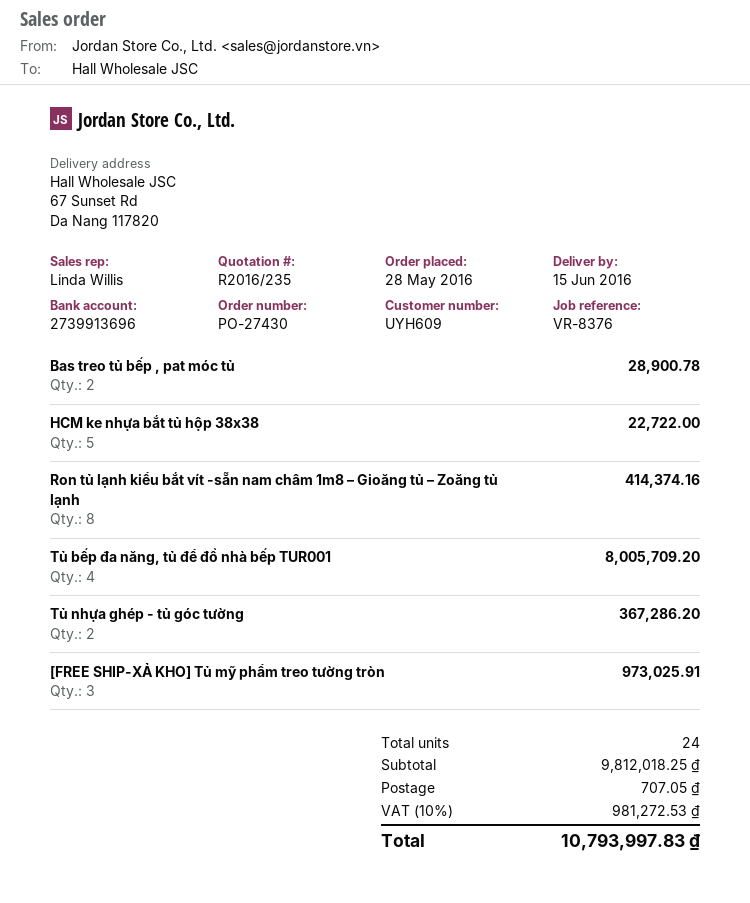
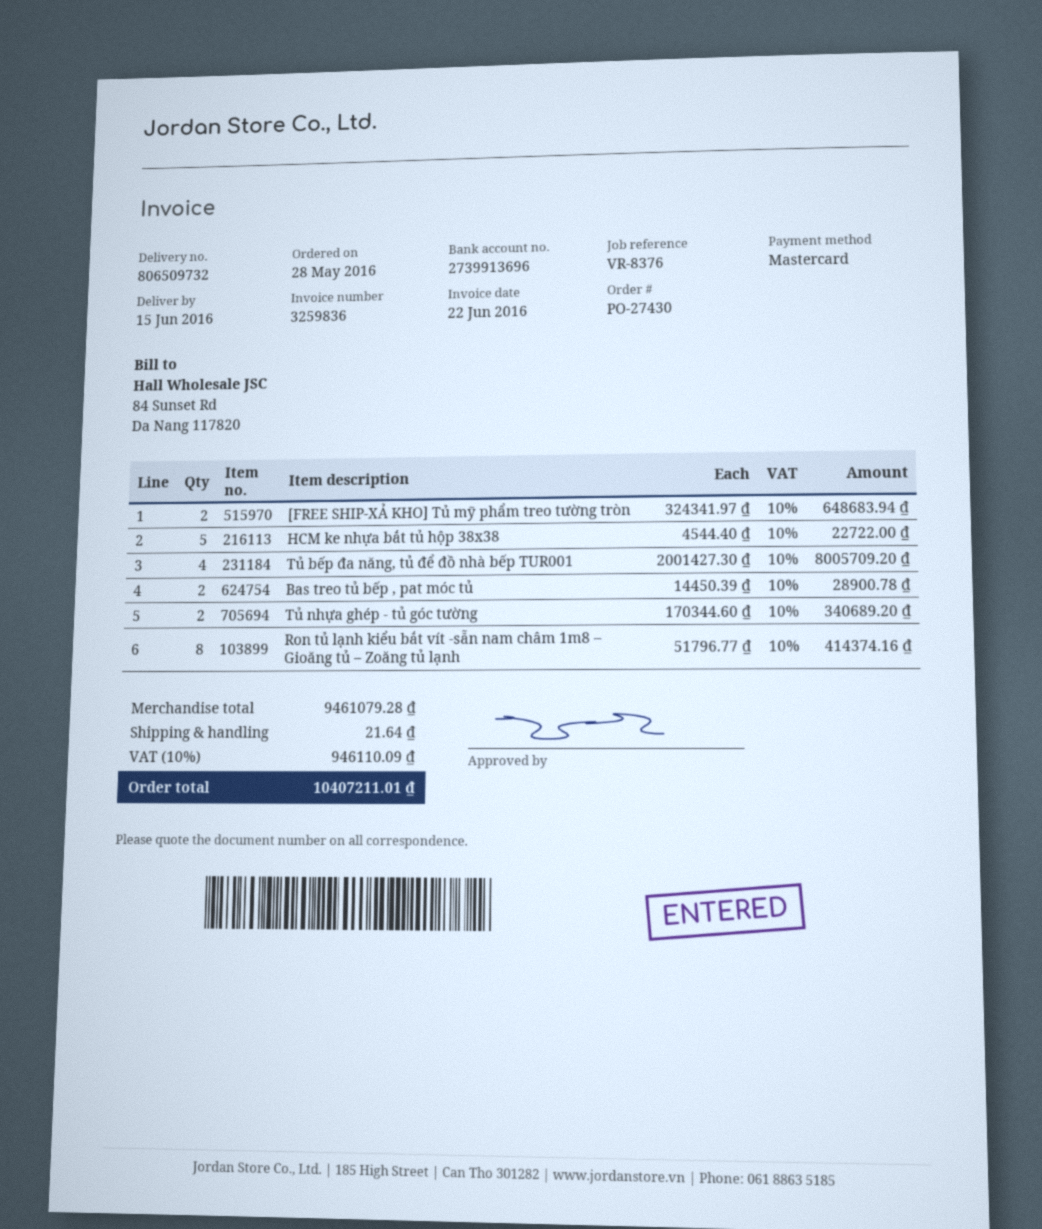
Tủ nhựa ghép - tủ góc tường: 2 for 367286.20 -> 2 for 340689.20
[FREE SHIP-XẢ KHO] Tủ mỹ phẩm treo tường tròn: 3 for 973025.91 -> 2 for 648683.94
subtotal: 9812018.25 -> 9461079.28
shipping: 707.05 -> 21.64
tax: 10% = 981272.53 -> 10% = 946110.09
total: 10793997.83 -> 10407211.01

